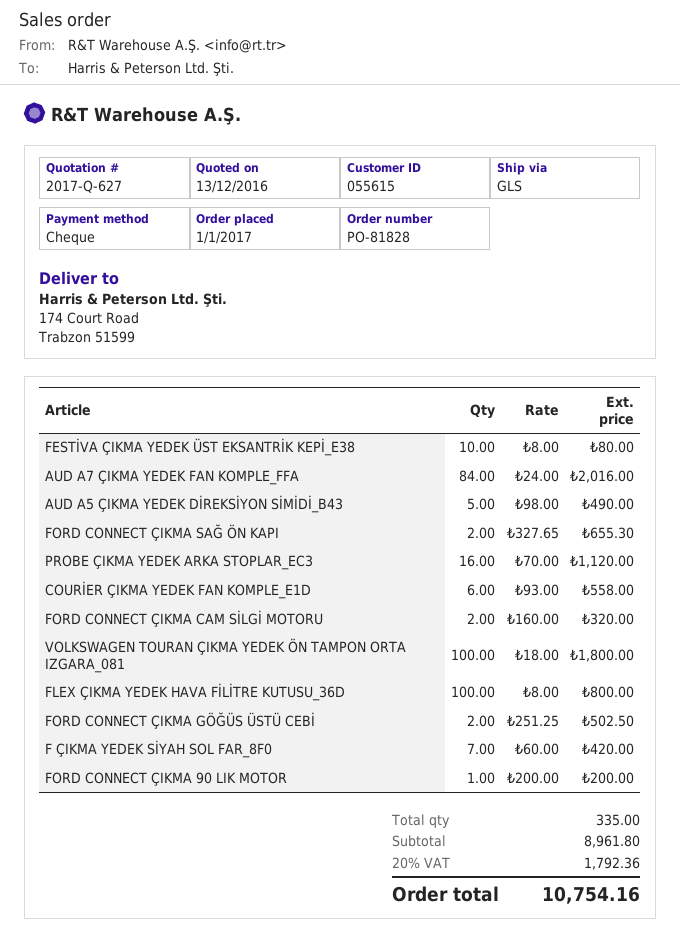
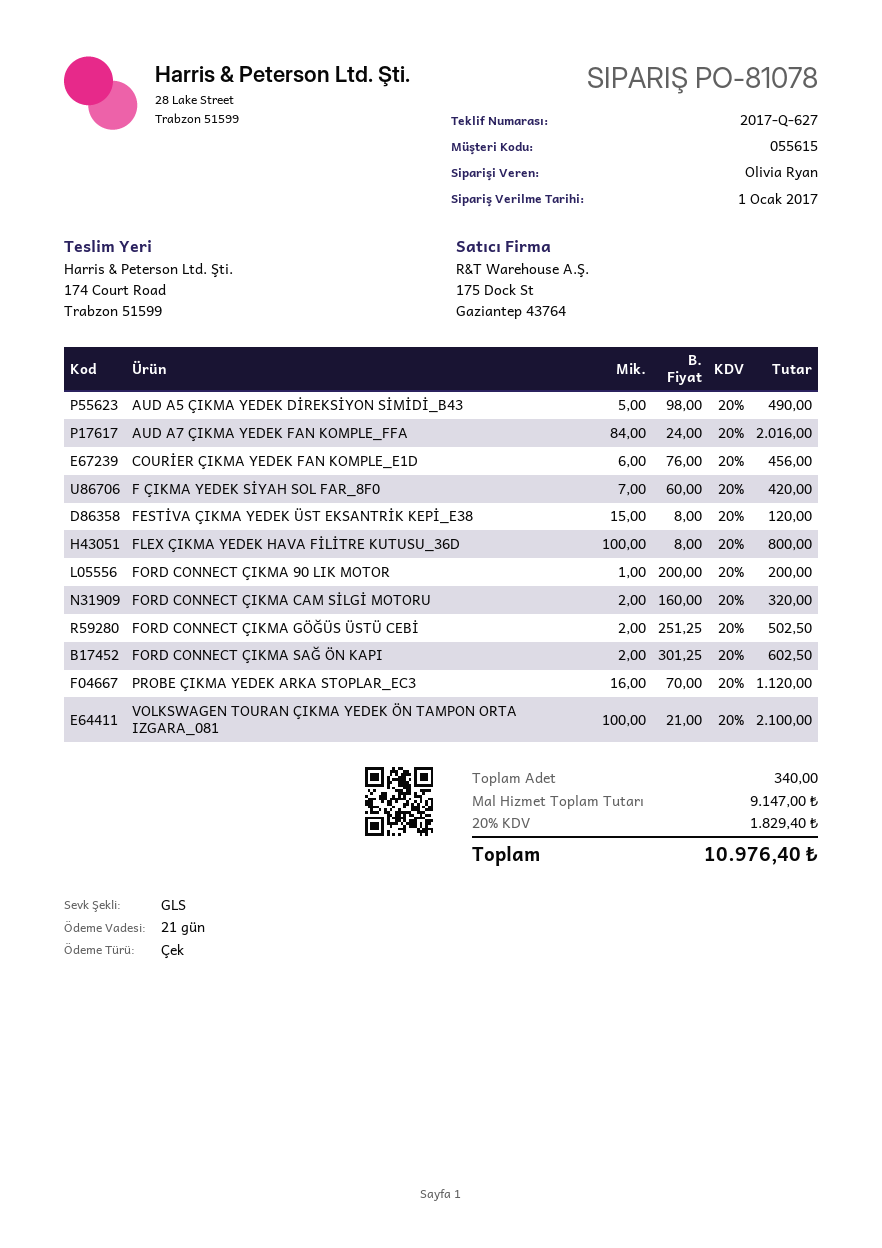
order number: PO-81828 -> PO-81078
FESTİVA ÇIKMA YEDEK ÜST EKSANTRİK KEPİ_E38: 10 x 8.00 = 80.00 -> 15 x 8.00 = 120.00
FORD CONNECT ÇIKMA SAĞ ÖN KAPI: 2 x 327.65 = 655.30 -> 2 x 301.25 = 602.50
COURİER ÇIKMA YEDEK FAN KOMPLE_E1D: 6 x 93.00 = 558.00 -> 6 x 76.00 = 456.00
VOLKSWAGEN TOURAN ÇIKMA YEDEK ÖN TAMPON ORTA IZGARA_081: 100 x 18.00 = 1800.00 -> 100 x 21.00 = 2100.00
total quantity: 335 -> 340
subtotal: 8961.80 -> 9147.00
tax: 20% = 1792.36 -> 20% = 1829.40
total: 10754.16 -> 10976.40

